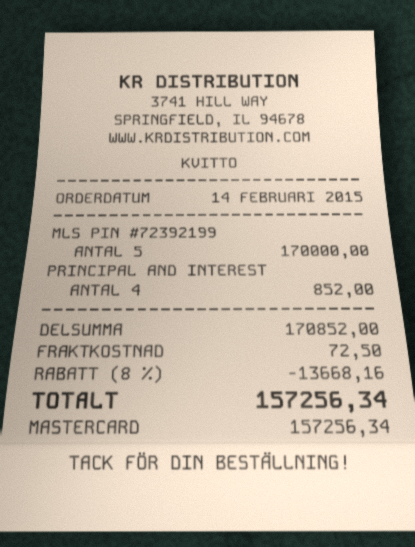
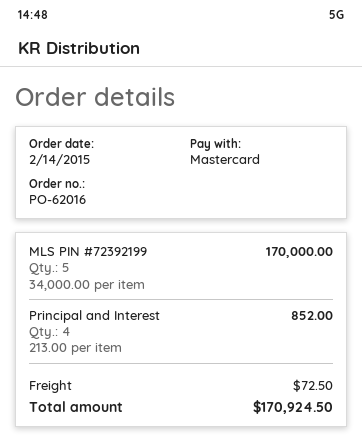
discount: 8% = 13668.16 -> none
total: 157256.34 -> 170924.50

